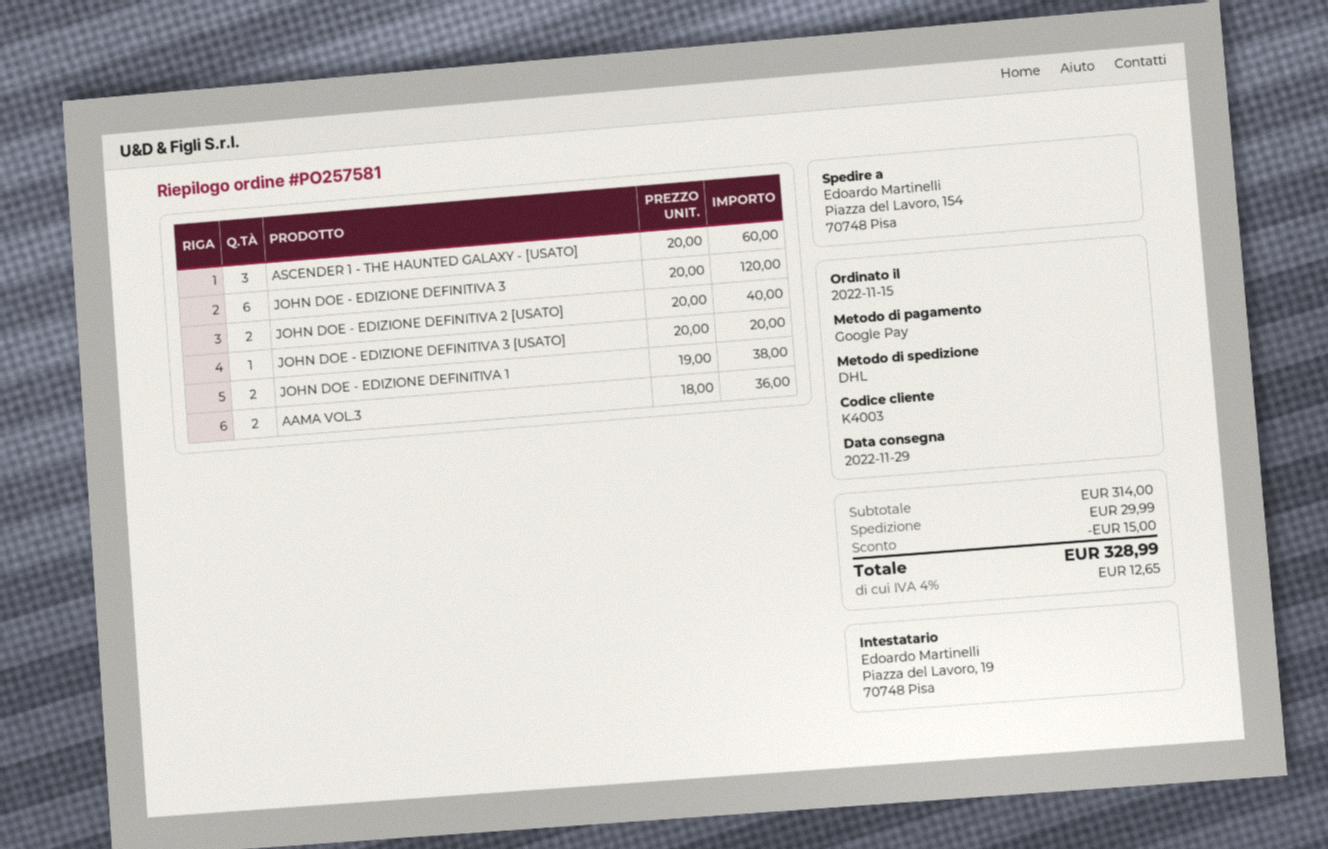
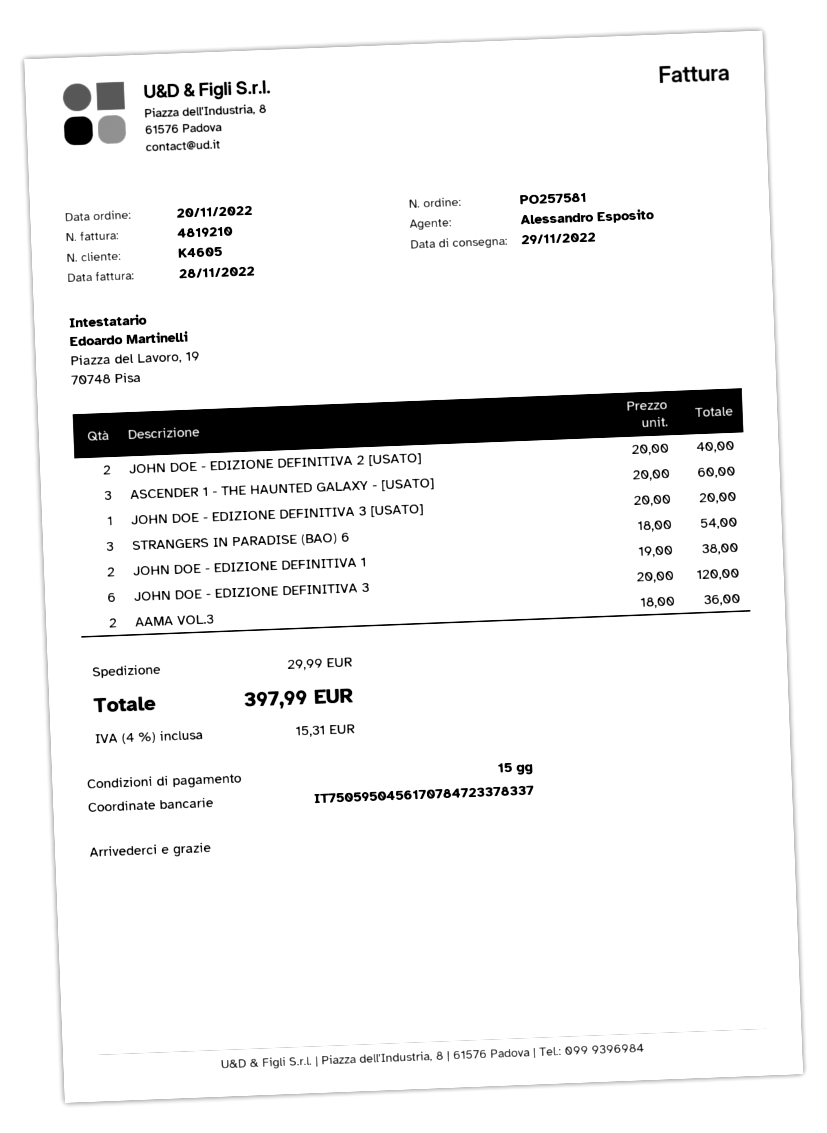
order date: 2022-11-15 -> 2022-11-20
customer number: K4003 -> K4605
STRANGERS IN PARADISE (BAO) 6: none -> 3 x 18.00 = 54.00
discount: 15.00 -> none
tax: 4% = 12.65 -> 4% = 15.31
total: 328.99 -> 397.99

